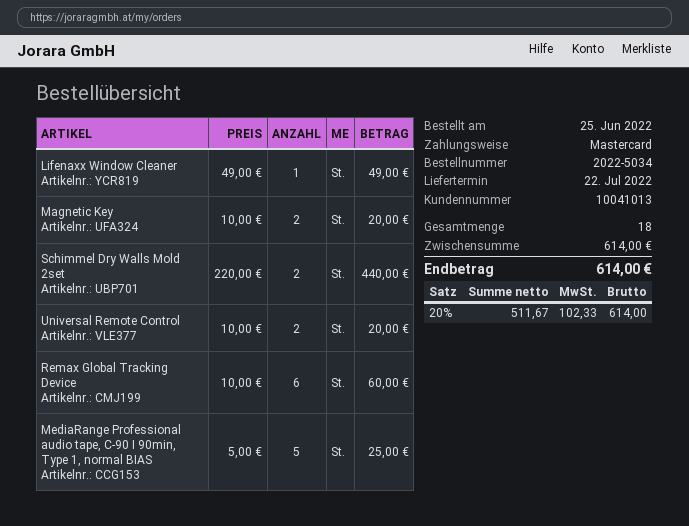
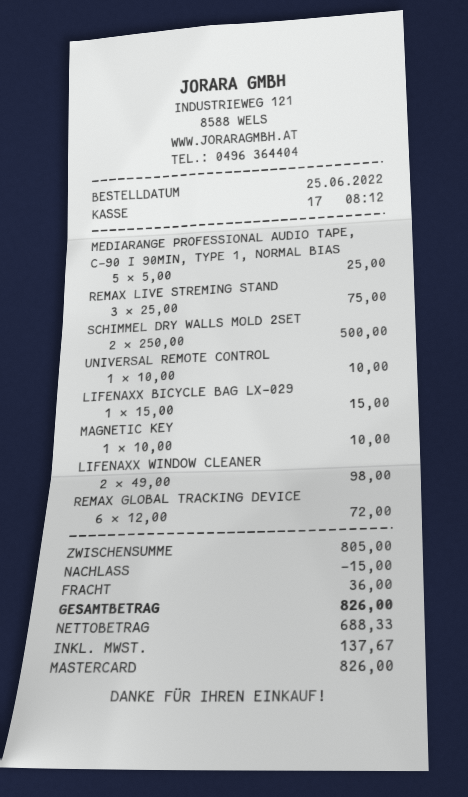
Lifenaxx Window Cleaner: 1 x 49.00 = 49.00 -> 2 x 49.00 = 98.00
Magnetic Key: 2 x 10.00 = 20.00 -> 1 x 10.00 = 10.00
Schimmel Dry Walls Mold 2set: 2 x 220.00 = 440.00 -> 2 x 250.00 = 500.00
Universal Remote Control: 2 x 10.00 = 20.00 -> 1 x 10.00 = 10.00
Remax Global Tracking Device: 6 x 10.00 = 60.00 -> 6 x 12.00 = 72.00
REMAX LIVE STREMING STAND: none -> 3 x 25.00 = 75.00
LIFENAXX BICYCLE BAG LX-029: none -> 1 x 15.00 = 15.00
subtotal: 614.00 -> 805.00
discount: none -> 15.00
shipping: none -> 36.00
net: 511.67 -> 688.33
tax: 102.33 -> 137.67
total: 614.00 -> 826.00

